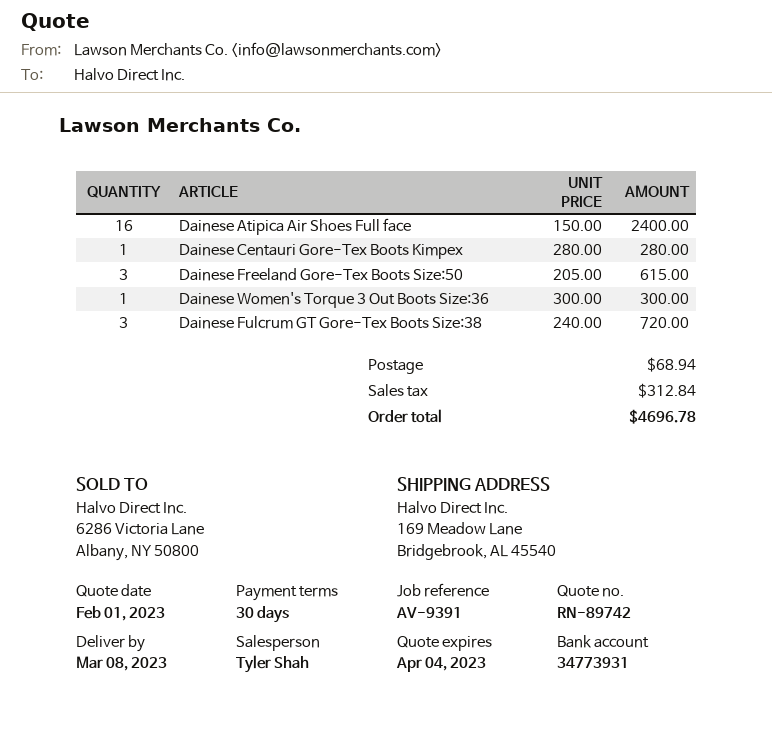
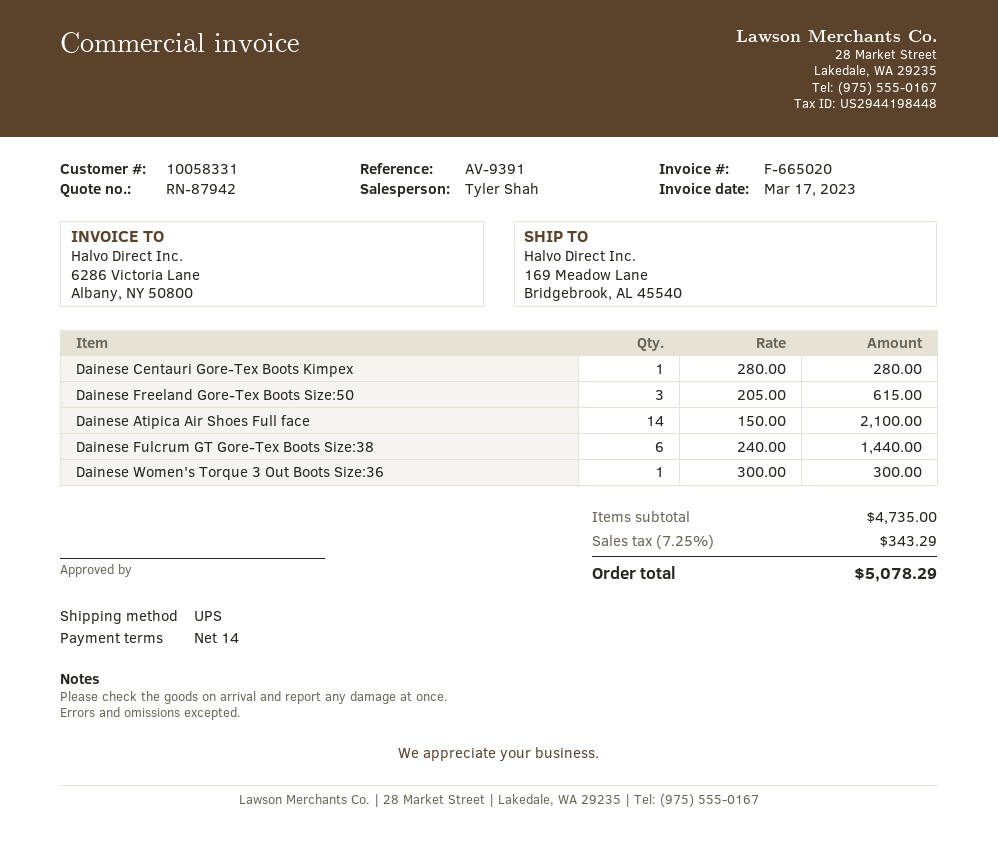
quote number: RN-89742 -> RN-87942
payment terms: 30 days -> 14 days
Dainese Atipica Air Shoes Full face: 16 x 150.00 = 2400.00 -> 14 x 150.00 = 2100.00
Dainese Fulcrum GT Gore-Tex Boots Size:38: 3 x 240.00 = 720.00 -> 6 x 240.00 = 1440.00
shipping: 68.94 -> none
tax: 312.84 -> 343.29
total: 4696.78 -> 5078.29

